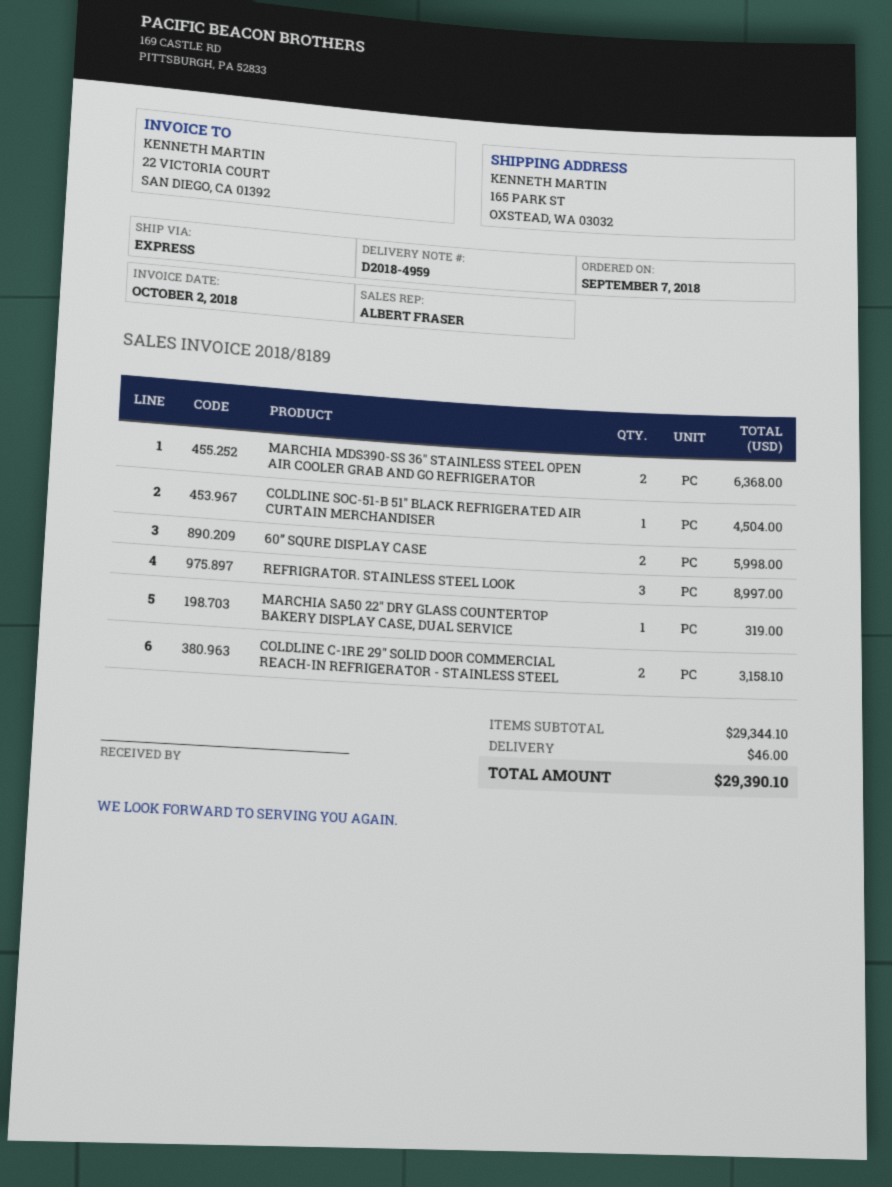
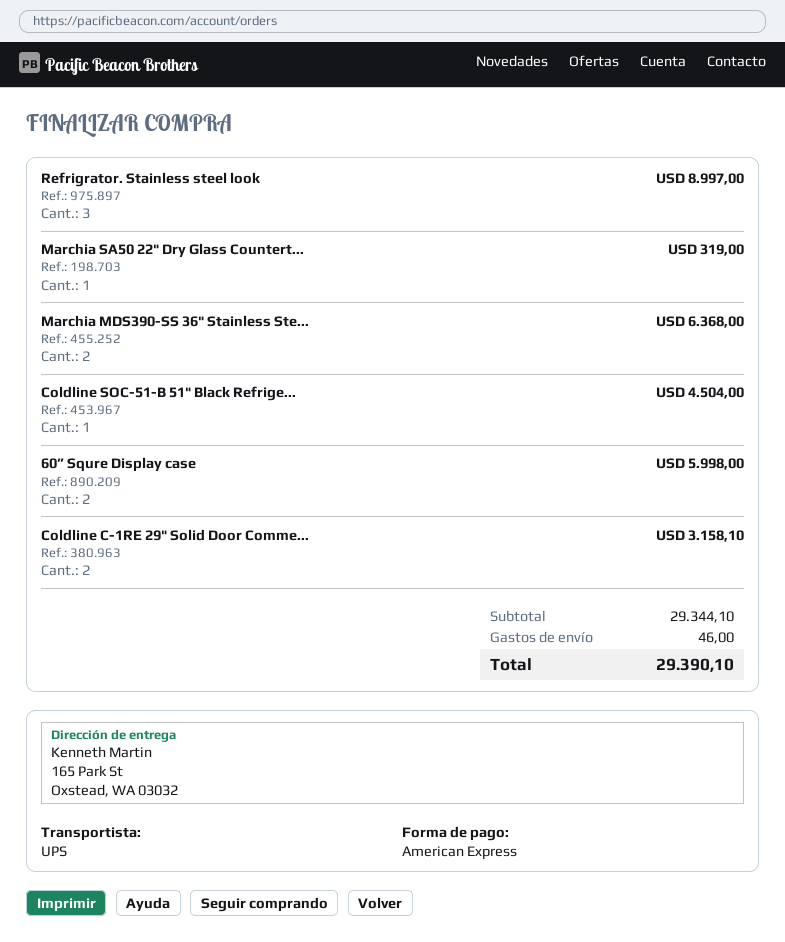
shipping method: express -> UPS

